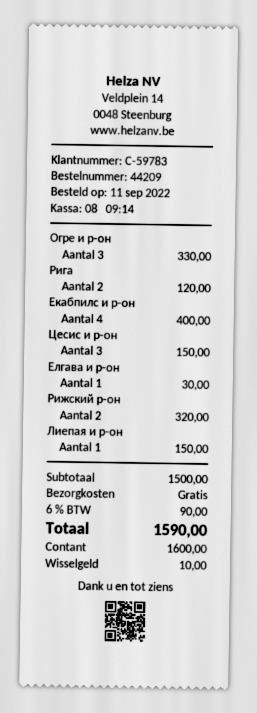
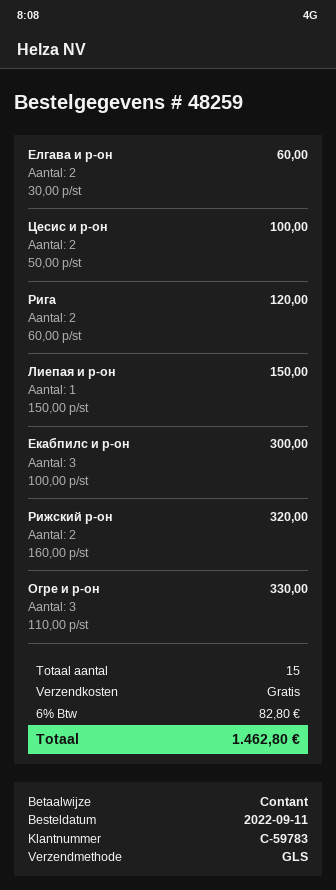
order number: 44209 -> 48259
Екабпилс и р-он: 4 for 400.00 -> 3 for 300.00
Цесис и р-он: 3 for 150.00 -> 2 for 100.00
Елгава и р-он: 1 for 30.00 -> 2 for 60.00
tax: 6% = 90.00 -> 6% = 82.80
total: 1590.00 -> 1462.80

